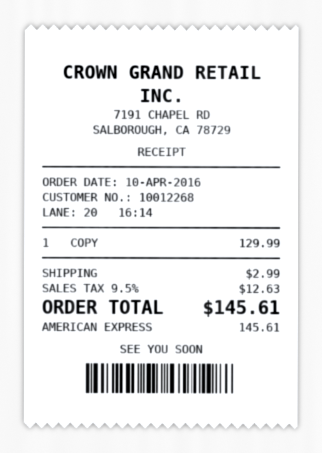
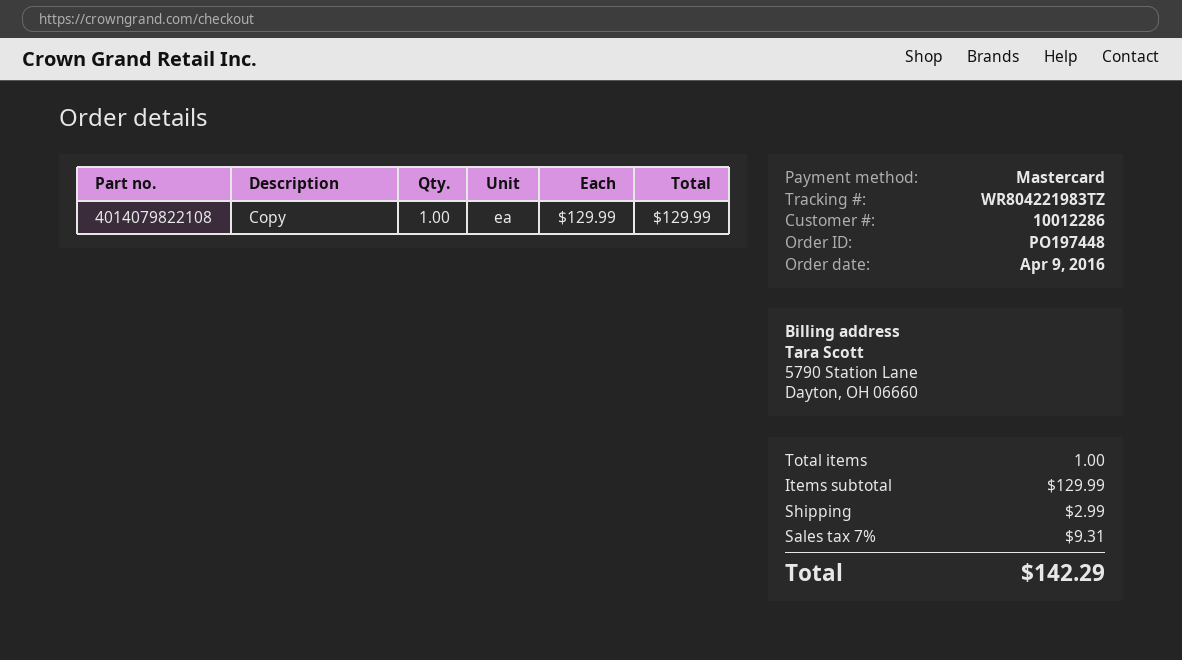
order date: 2016-04-10 -> 2016-04-09
customer number: 10012268 -> 10012286
payment method: American Express -> Mastercard
tax: 9.5% = 12.63 -> 7% = 9.31
total: 145.61 -> 142.29

